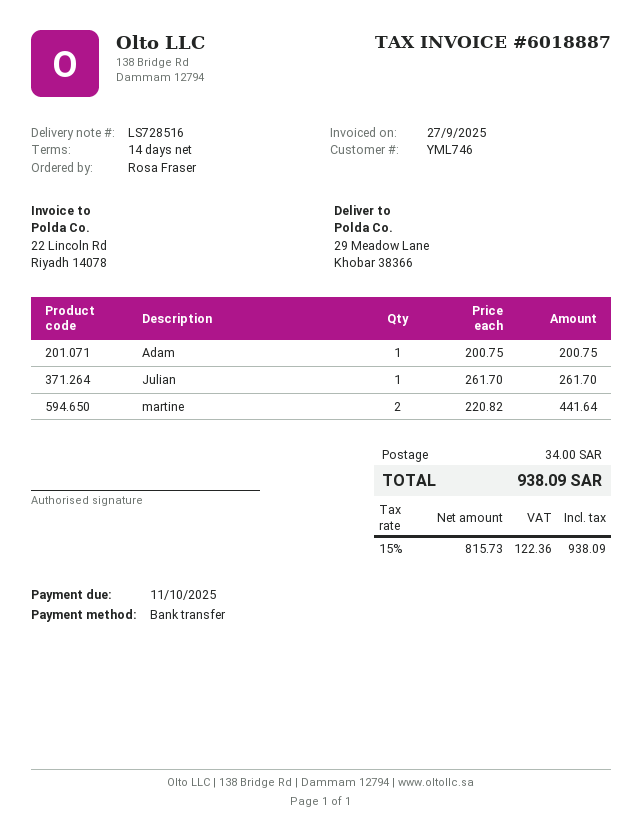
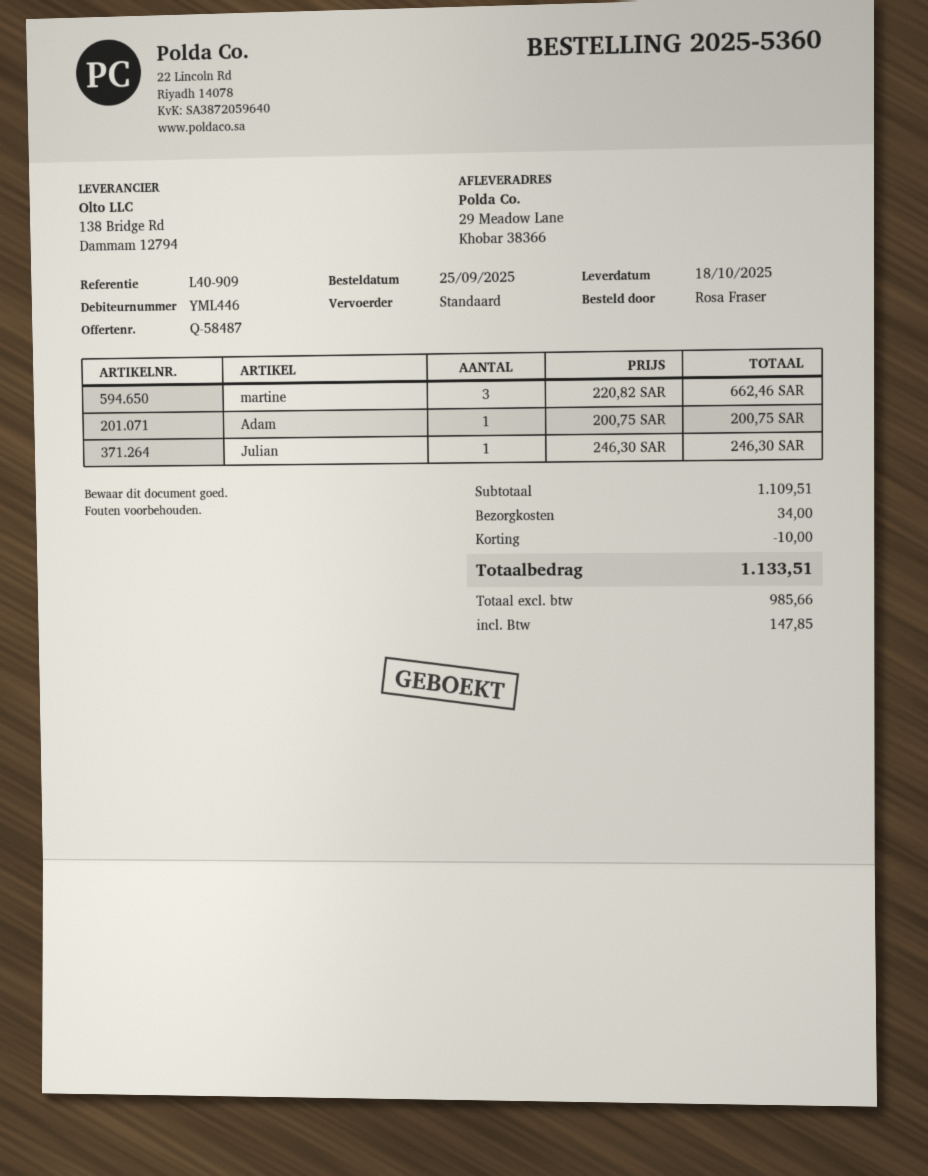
customer number: YML746 -> YML446
Julian: 1 x 261.70 = 261.70 -> 1 x 246.30 = 246.30
martine: 2 x 220.82 = 441.64 -> 3 x 220.82 = 662.46
discount: none -> 10.00
net: 815.73 -> 985.66
tax: 122.36 -> 147.85
total: 938.09 -> 1133.51

